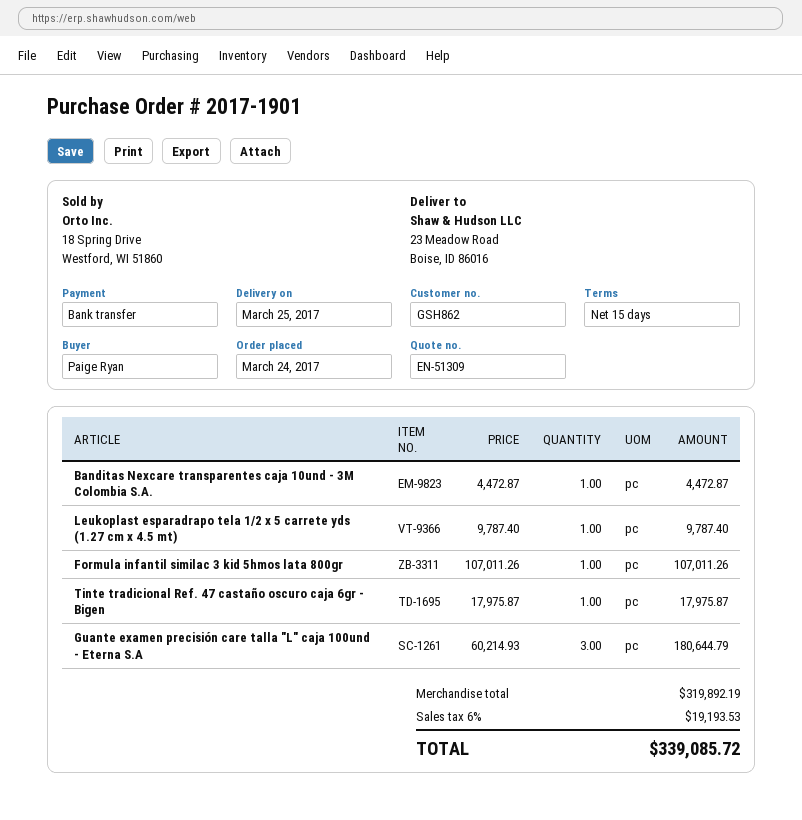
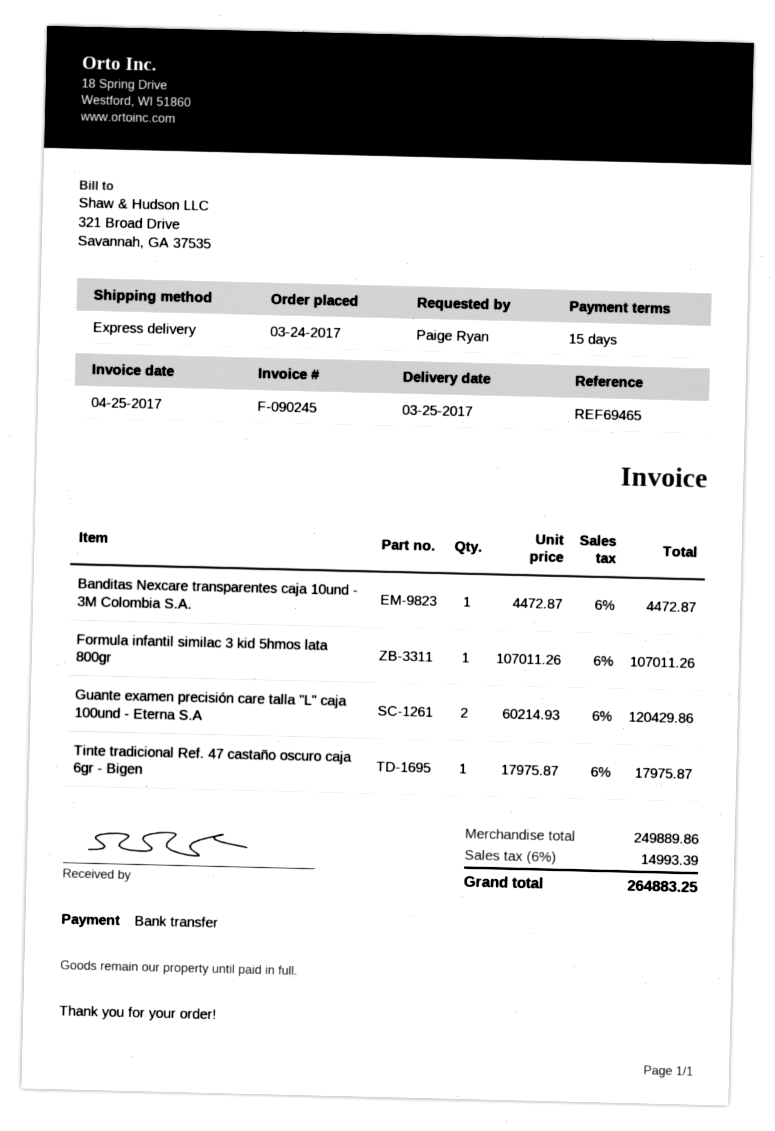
Leukoplast esparadrapo tela 1/2 x 5 carrete yds (1.27 cm x 4.5 mt): 1 x 9787.40 = 9787.40 -> none
Guante examen precisión care talla "L" caja 100und - Eterna S.A: 3 x 60214.93 = 180644.79 -> 2 x 60214.93 = 120429.86
subtotal: 319892.19 -> 249889.86
tax: 6% = 19193.53 -> 6% = 14993.39
total: 339085.72 -> 264883.25

